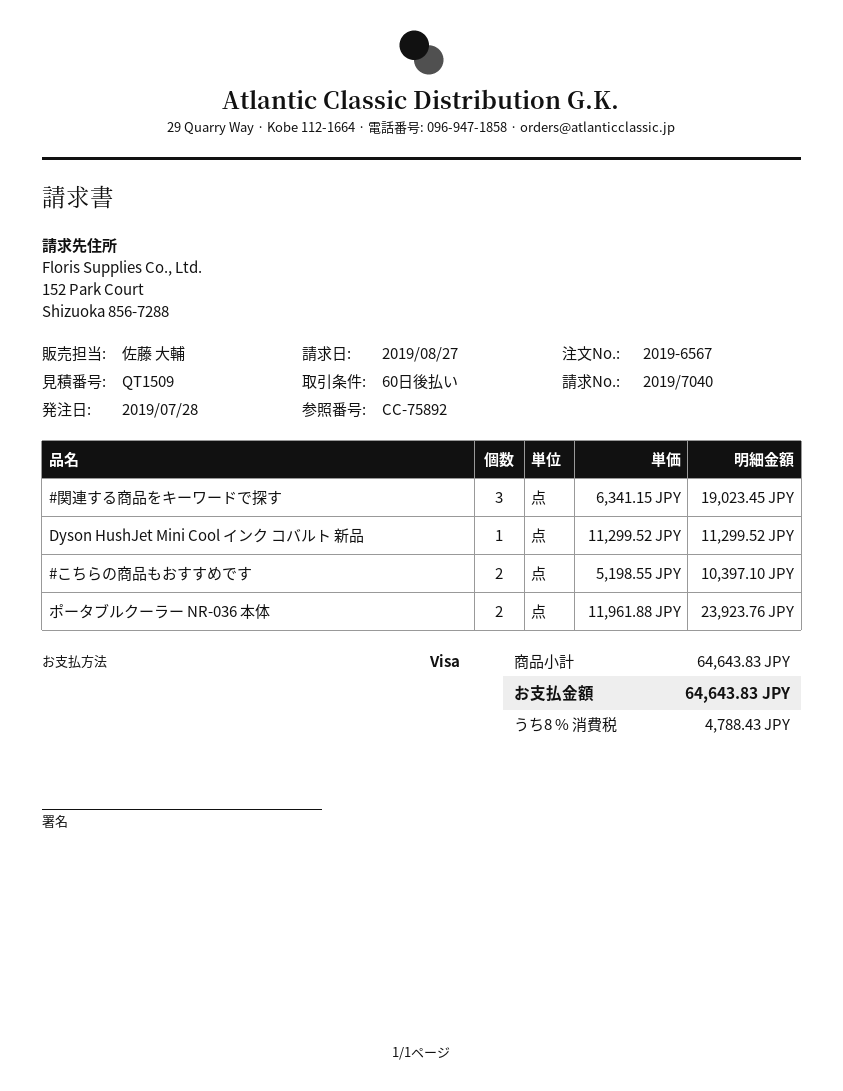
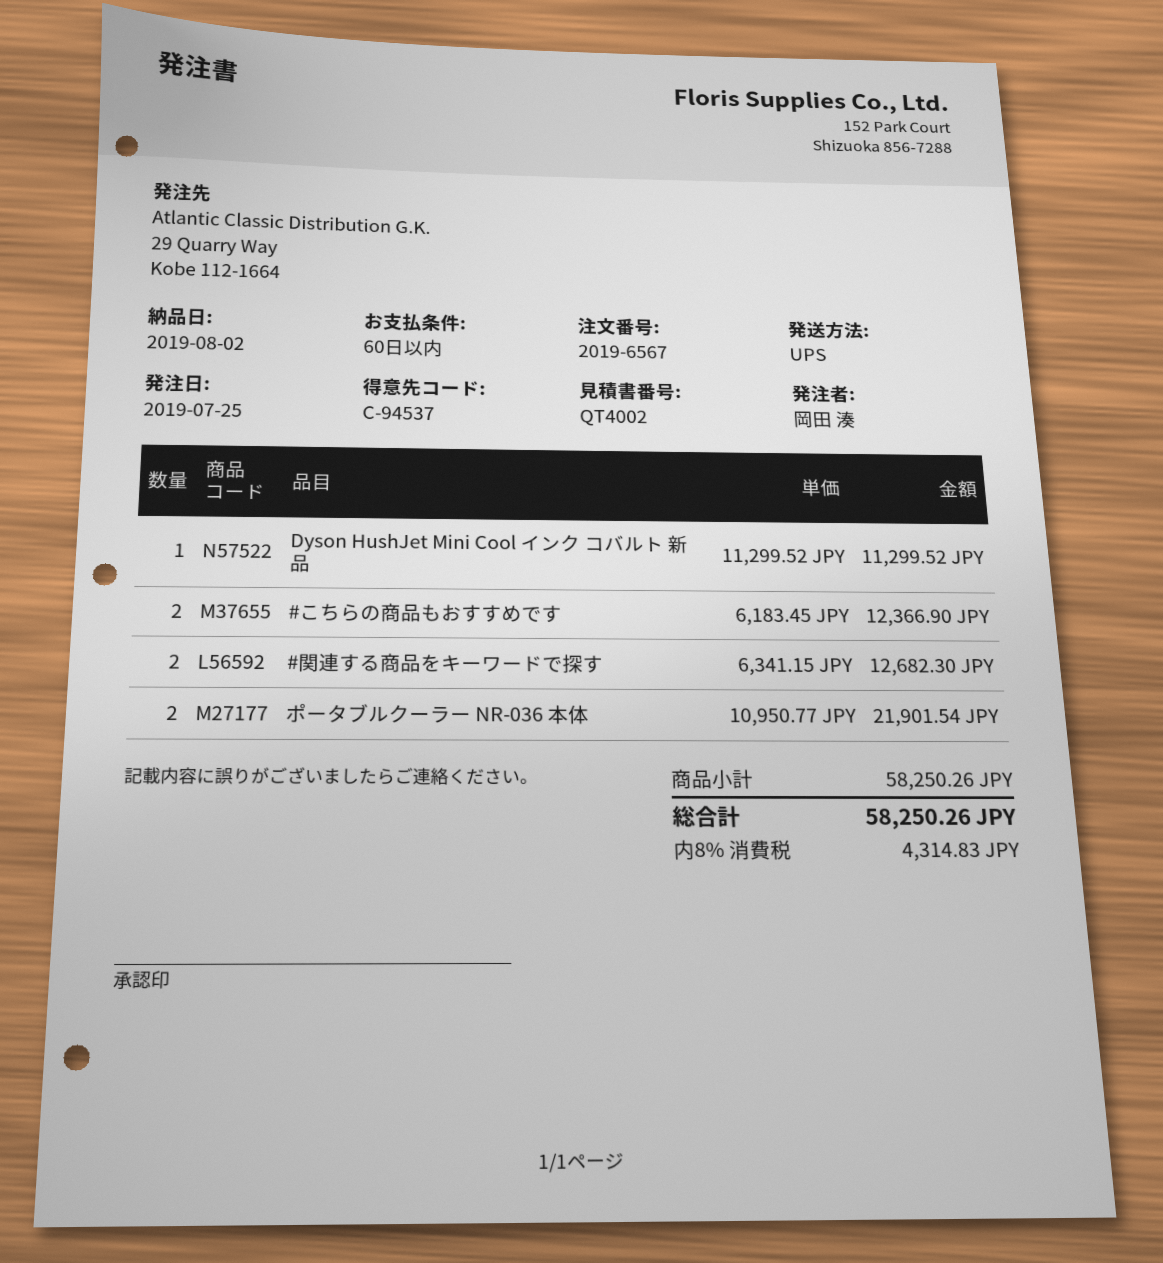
quote number: QT1509 -> QT4002
order date: 2019-07-28 -> 2019-07-25
#関連する商品をキーワードで探す: 3 x 6341.15 = 19023.45 -> 2 x 6341.15 = 12682.30
#こちらの商品もおすすめです: 2 x 5198.55 = 10397.10 -> 2 x 6183.45 = 12366.90
ポータブルクーラー NR-036 本体: 2 x 11961.88 = 23923.76 -> 2 x 10950.77 = 21901.54
subtotal: 64643.83 -> 58250.26
tax: 8% = 4788.43 -> 8% = 4314.83
total: 64643.83 -> 58250.26

